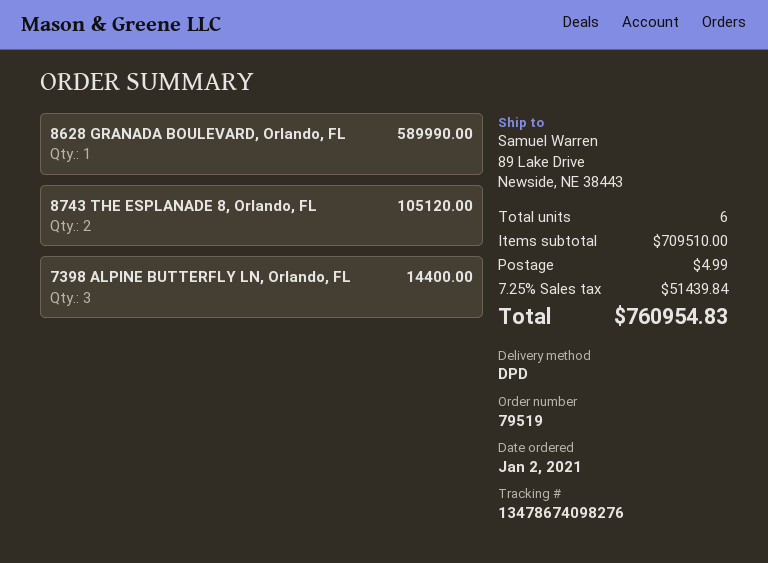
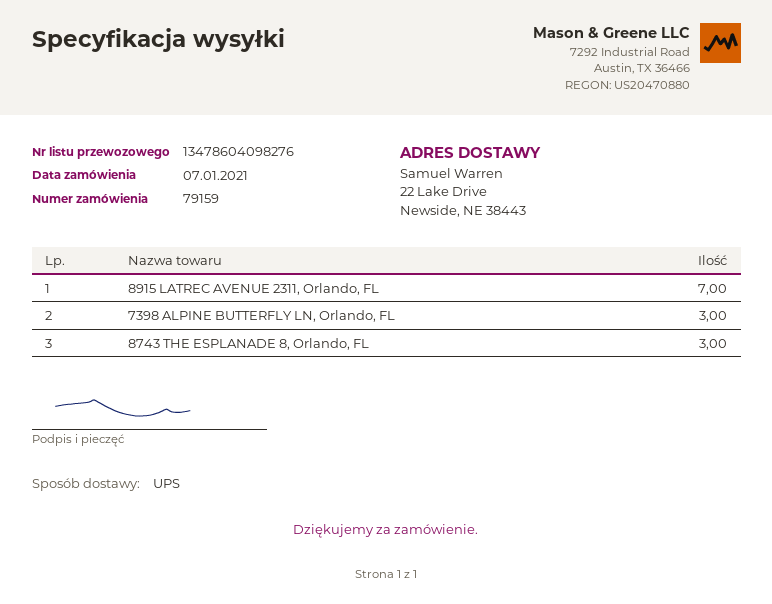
order number: 79519 -> 79159
order date: 2021-01-02 -> 2021-01-07
shipping method: DPD -> UPS
tracking number: 13478674098276 -> 13478604098276
ship to: 89 Lake Drive, Newside, NE 38443 -> 22 Lake Drive, Newside, NE 38443
8628 GRANADA BOULEVARD, Orlando, FL: 1 -> none
8743 THE ESPLANADE 8, Orlando, FL: 2 -> 3
8915 LATREC AVENUE 2311, Orlando, FL: none -> 7

